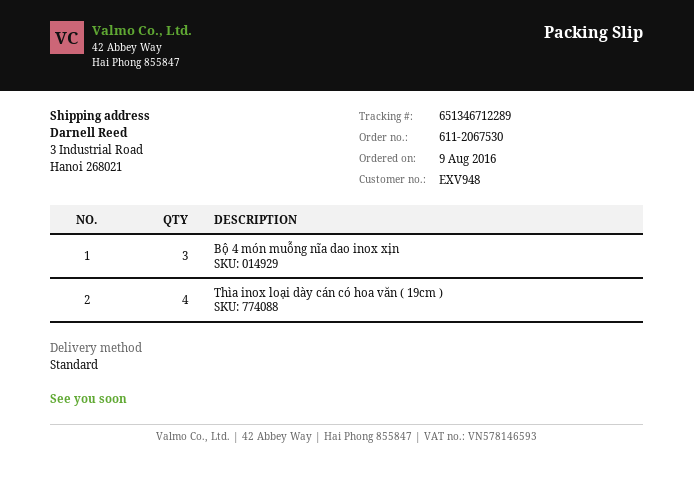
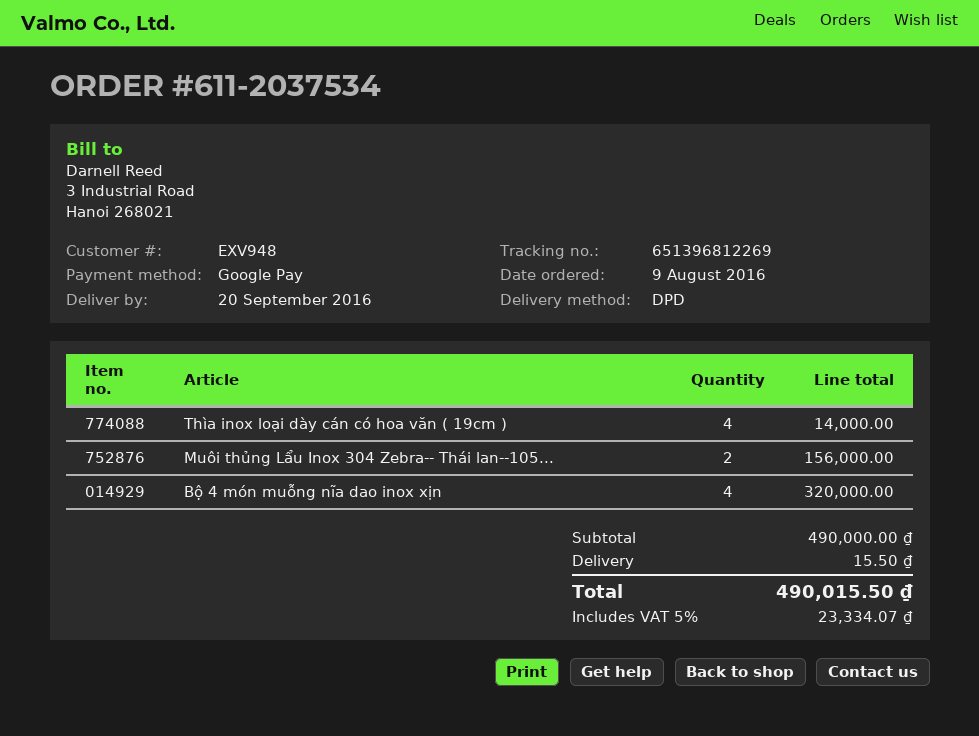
order number: 611-2067530 -> 611-2037534
shipping method: standard -> DPD
tracking number: 651346712289 -> 651396812269
Bộ 4 món muỗng nĩa dao inox xịn: 3 -> 4
Muôi thủng Lẩu Inox 304 Zebra-- Thái lan--105...: none -> 2

